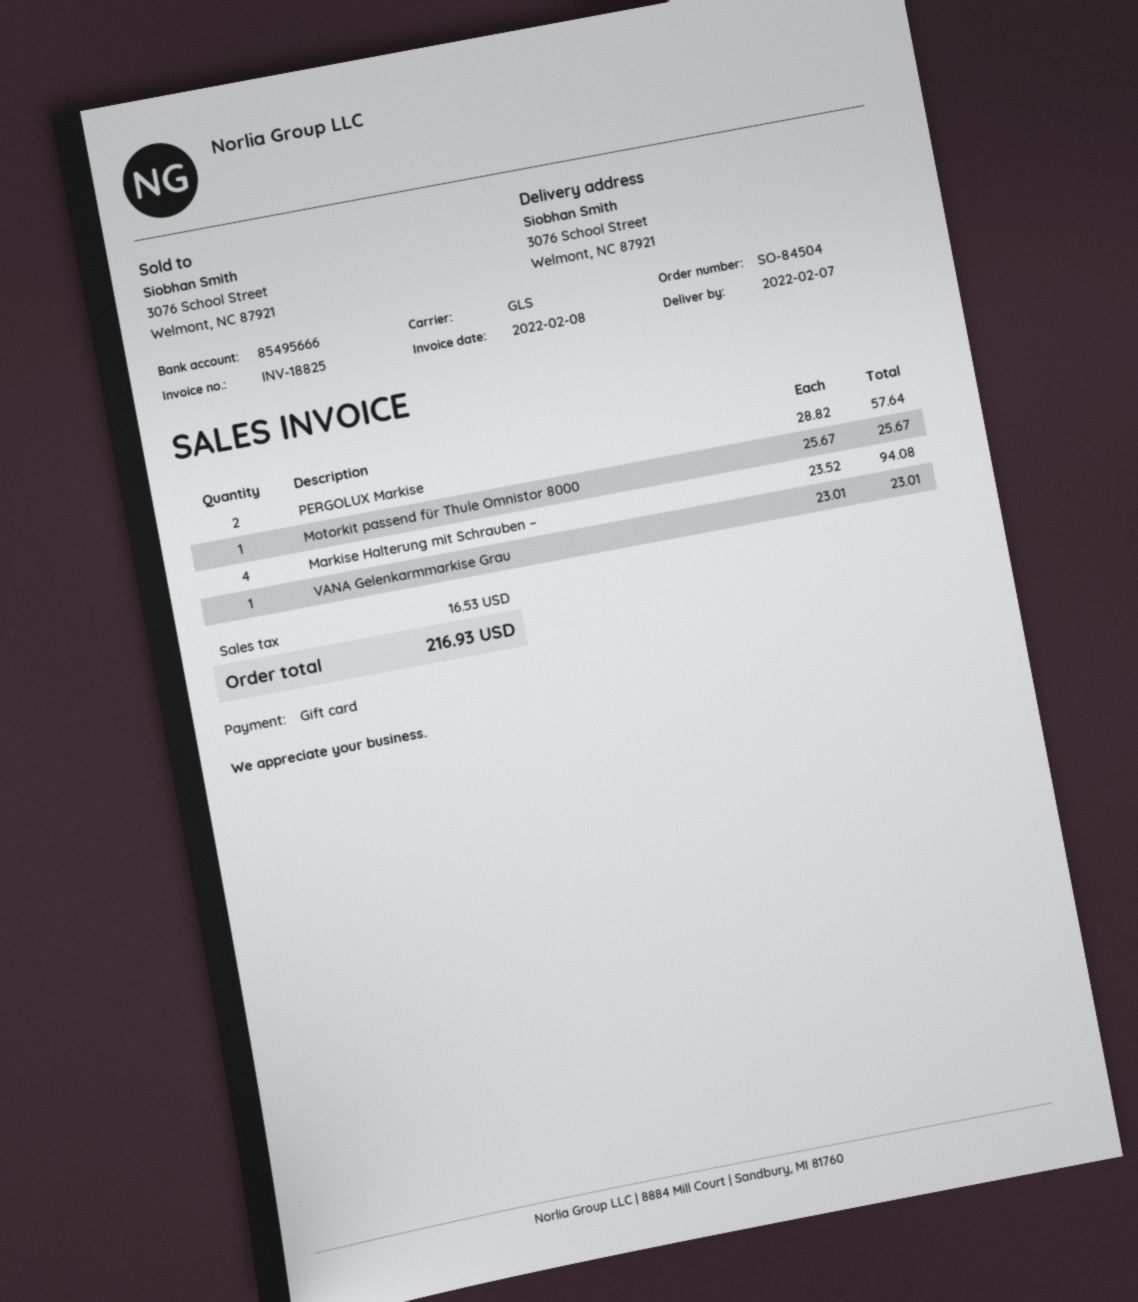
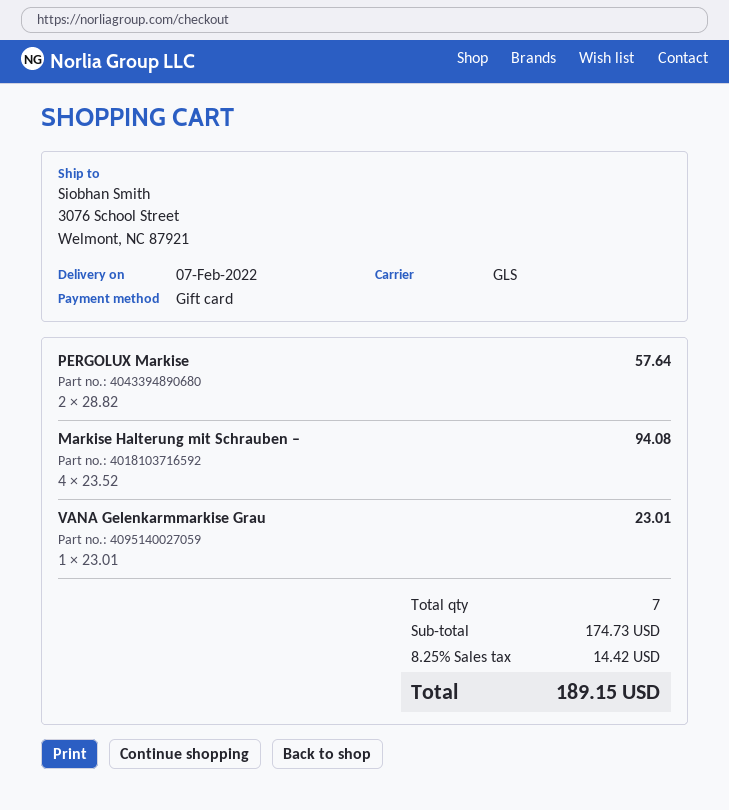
Motorkit passend für Thule Omnistor 8000: 1 x 25.67 = 25.67 -> none
tax: 16.53 -> 14.42
total: 216.93 -> 189.15

